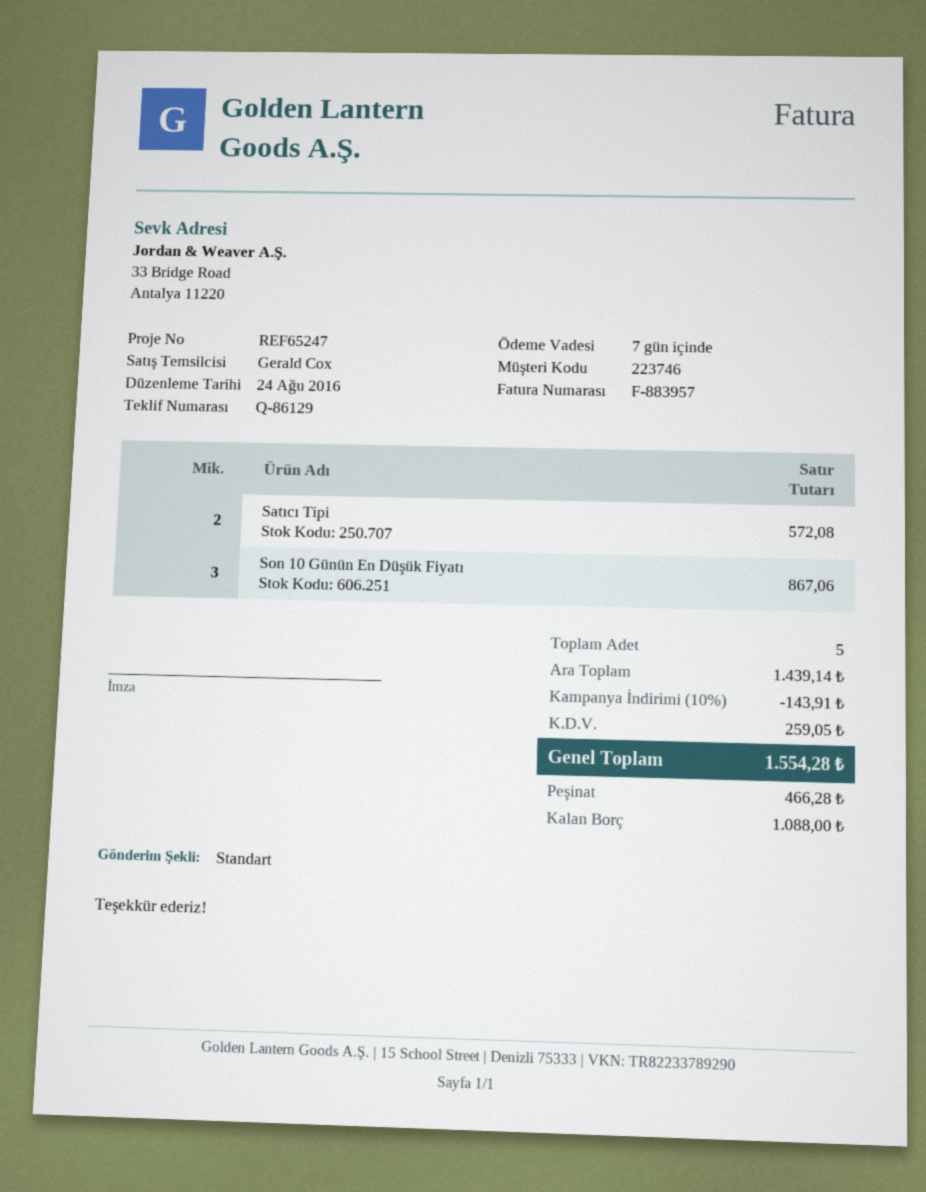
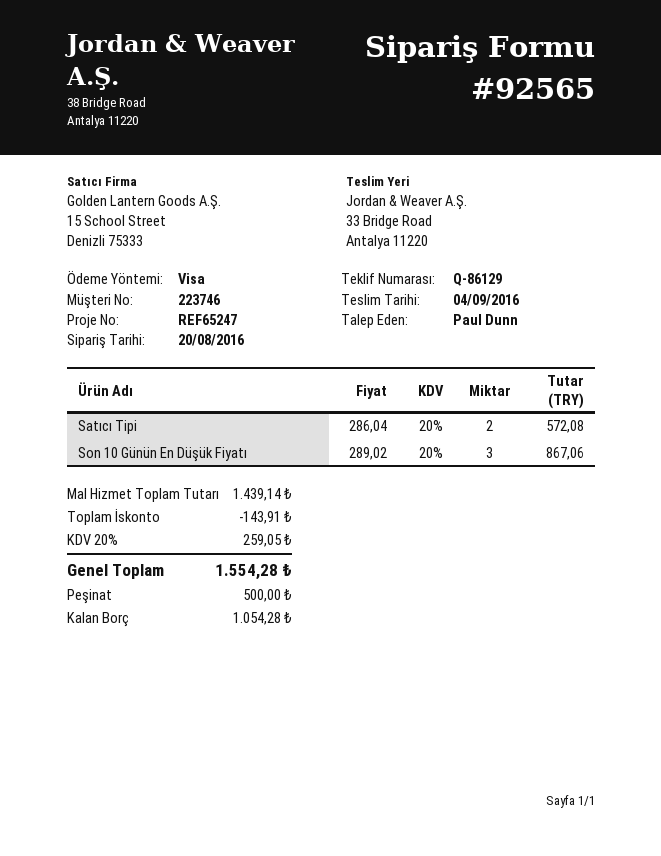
deposit: 466.28 -> 500.00
balance: 1088.00 -> 1054.28

